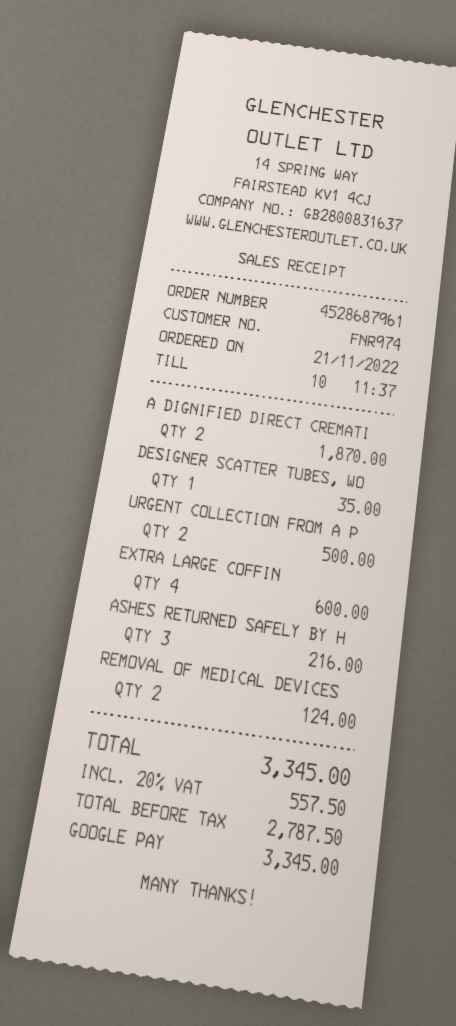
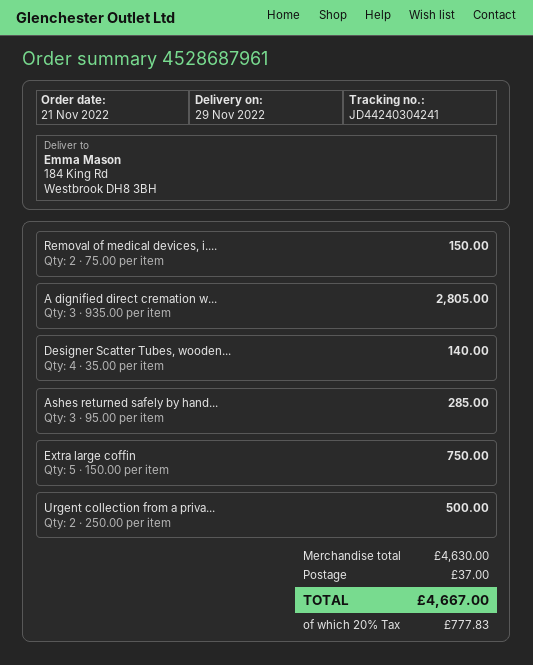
A DIGNIFIED DIRECT CREMATI: 2 for 1870.00 -> 3 for 2805.00
DESIGNER SCATTER TUBES, WO: 1 for 35.00 -> 4 for 140.00
EXTRA LARGE COFFIN: 4 for 600.00 -> 5 for 750.00
ASHES RETURNED SAFELY BY H: 3 for 216.00 -> 3 for 285.00
REMOVAL OF MEDICAL DEVICES: 2 for 124.00 -> 2 for 150.00
shipping: none -> 37.00
tax: 20% = 557.50 -> 20% = 777.83
total: 3345.00 -> 4667.00

